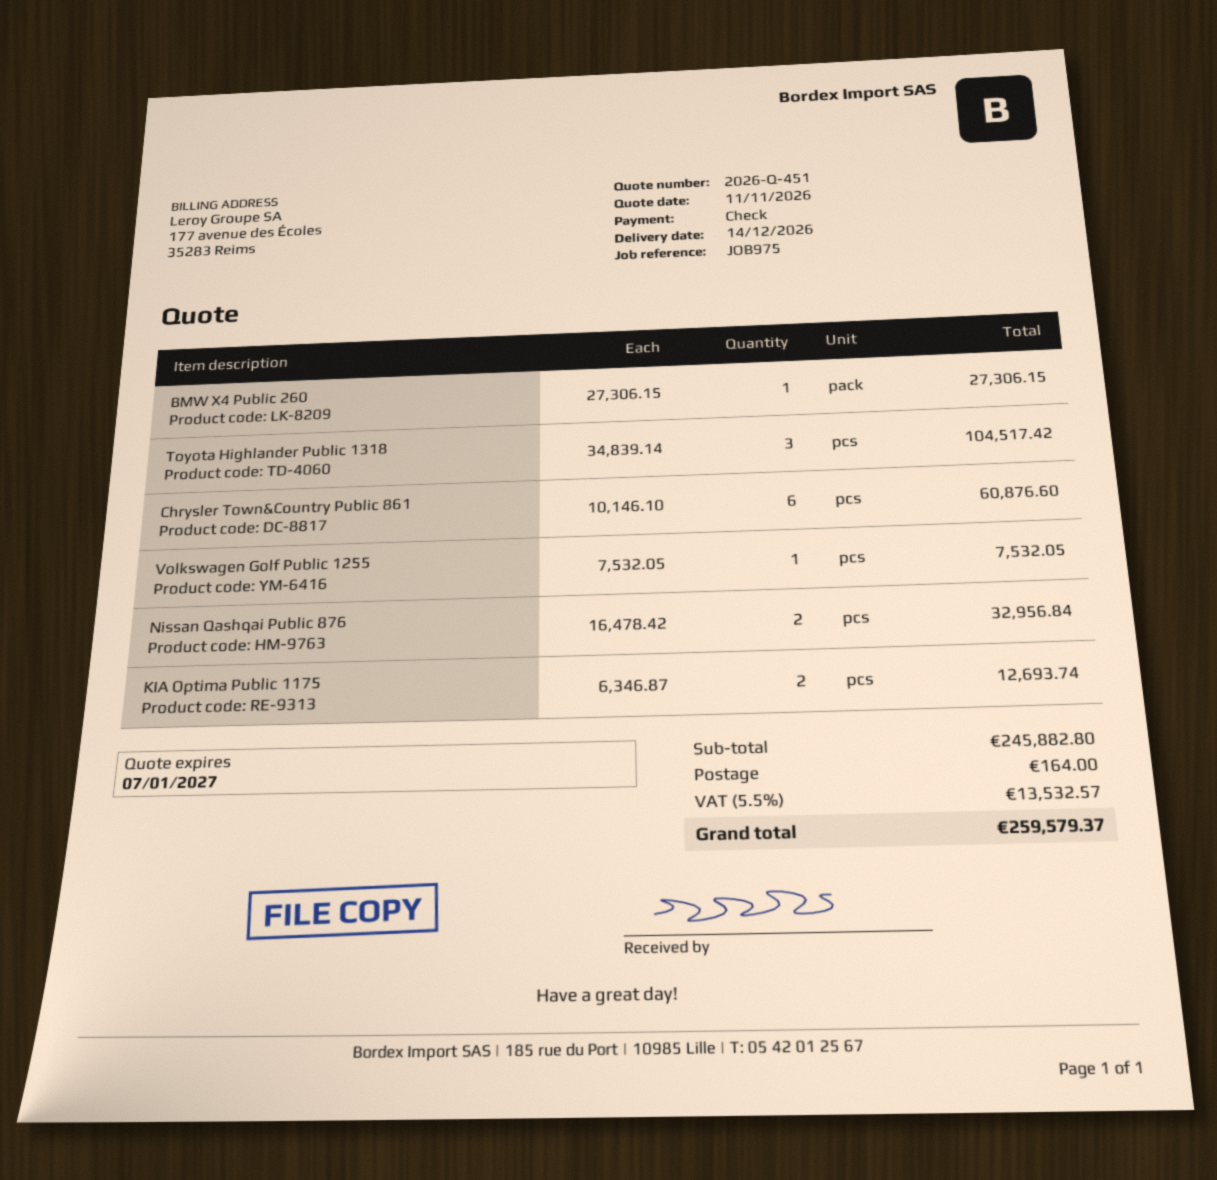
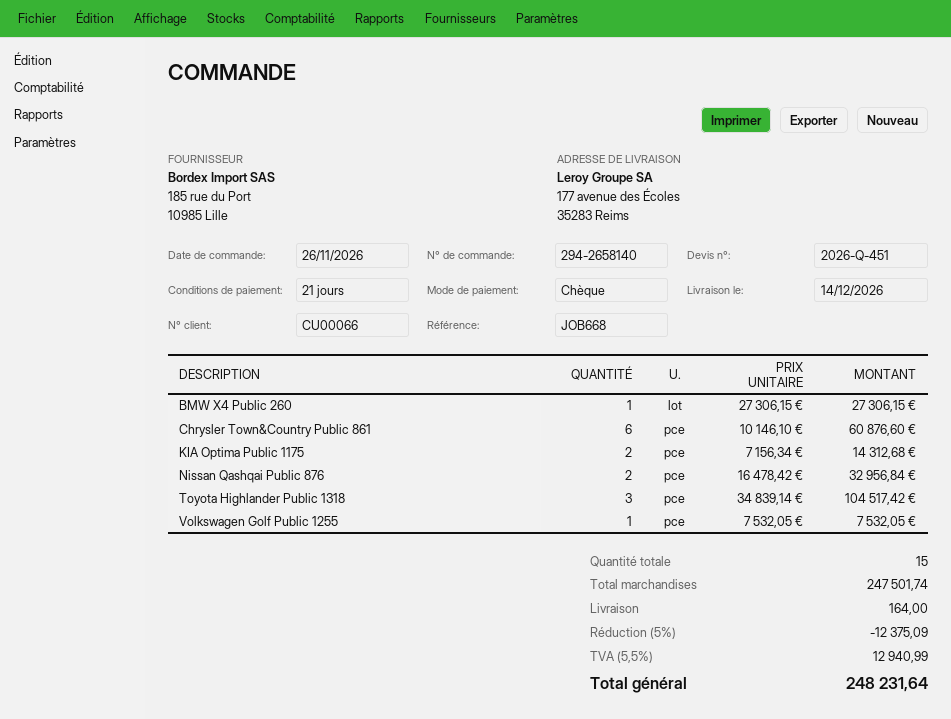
reference: JOB975 -> JOB668
KIA Optima Public 1175: 2 x 6346.87 = 12693.74 -> 2 x 7156.34 = 14312.68
subtotal: 245882.80 -> 247501.74
discount: none -> 5% = 12375.09
tax: 5.5% = 13532.57 -> 5.5% = 12940.99
total: 259579.37 -> 248231.64

